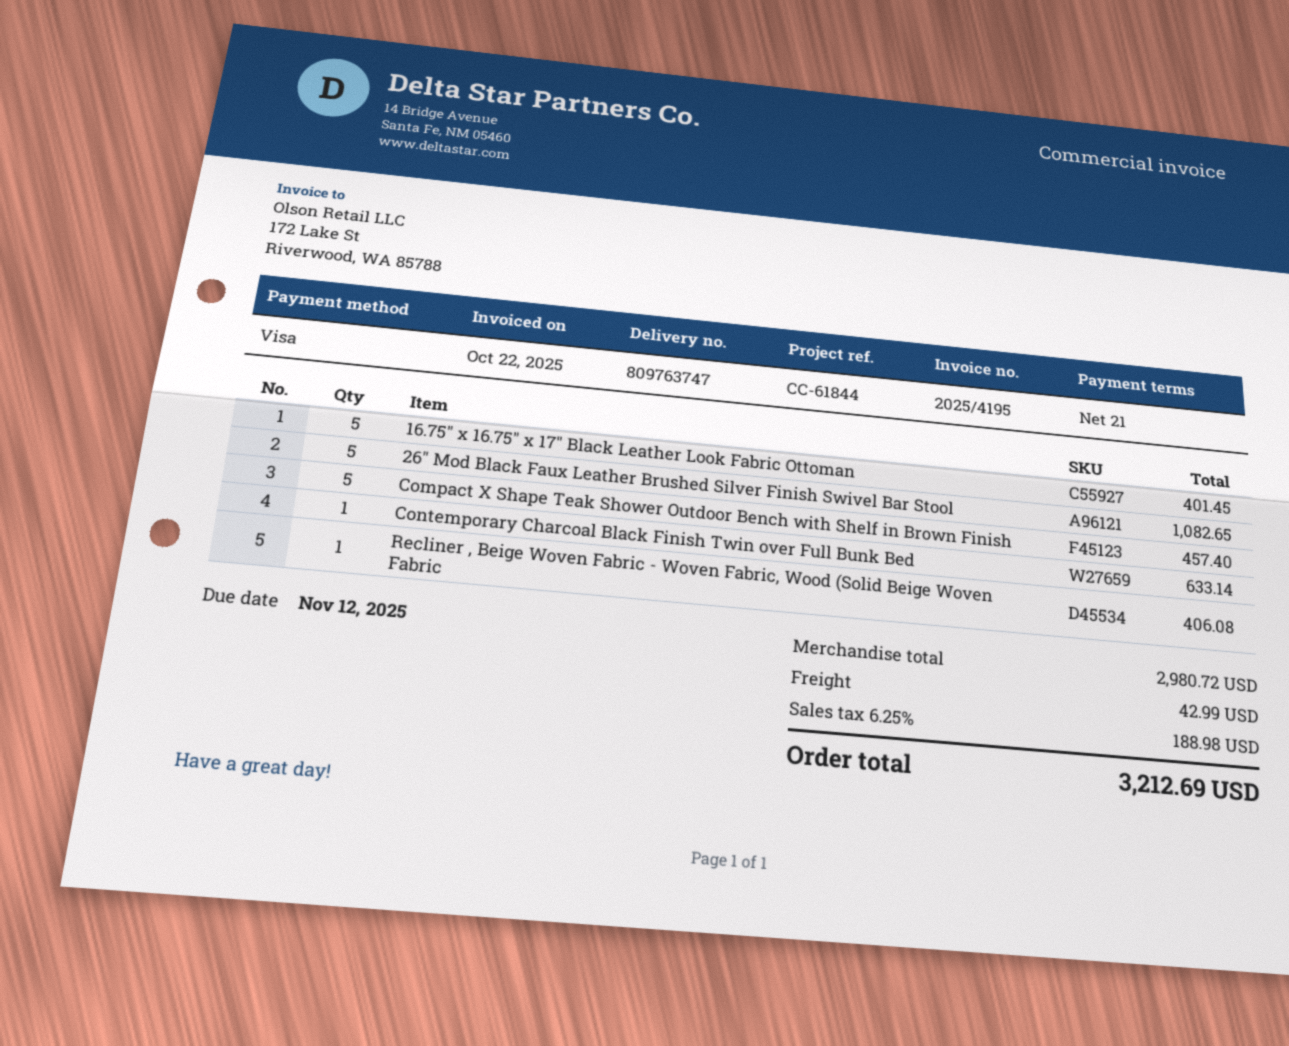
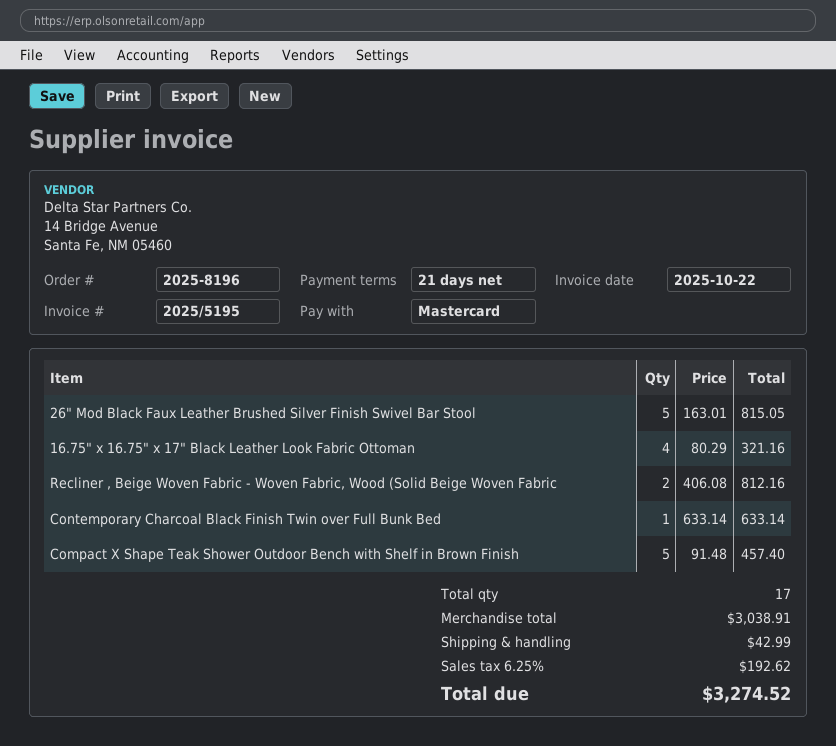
invoice number: 2025/4195 -> 2025/5195
payment method: Visa -> Mastercard
16.75" x 16.75" x 17" Black Leather Look Fabric Ottoman: 5 for 401.45 -> 4 for 321.16
26" Mod Black Faux Leather Brushed Silver Finish Swivel Bar Stool: 5 for 1082.65 -> 5 for 815.05
Recliner , Beige Woven Fabric - Woven Fabric, Wood (Solid Beige Woven Fabric: 1 for 406.08 -> 2 for 812.16
subtotal: 2980.72 -> 3038.91
tax: 6.25% = 188.98 -> 6.25% = 192.62
total: 3212.69 -> 3274.52

